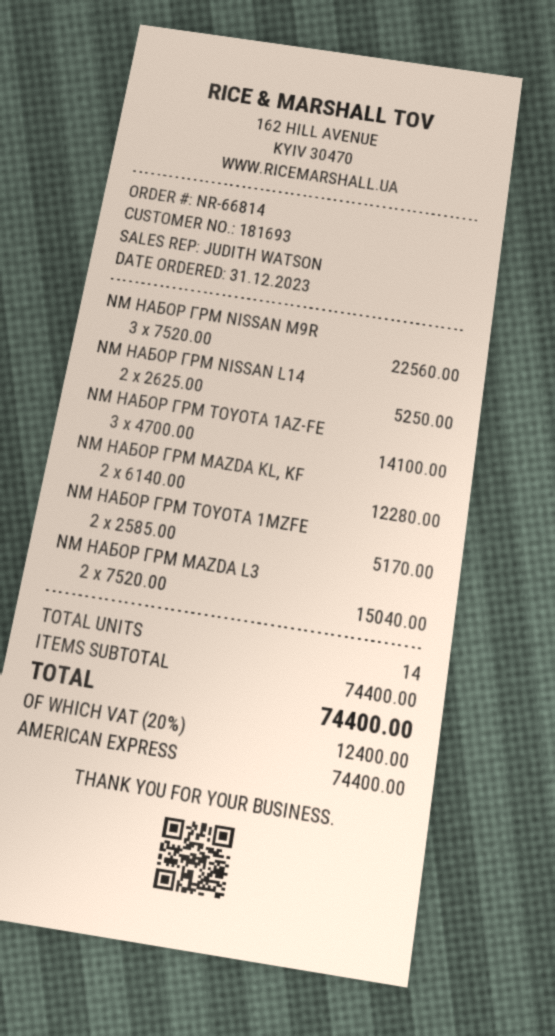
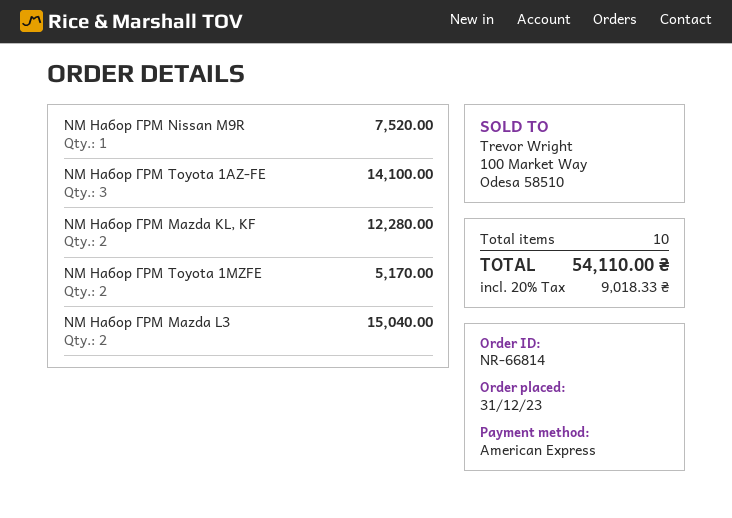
NM НАБОР ГРМ NISSAN M9R: 3 for 22560.00 -> 1 for 7520.00
NM НАБОР ГРМ NISSAN L14: 2 for 5250.00 -> none
total quantity: 14 -> 10
tax: 20% = 12400.00 -> 20% = 9018.33
total: 74400.00 -> 54110.00

